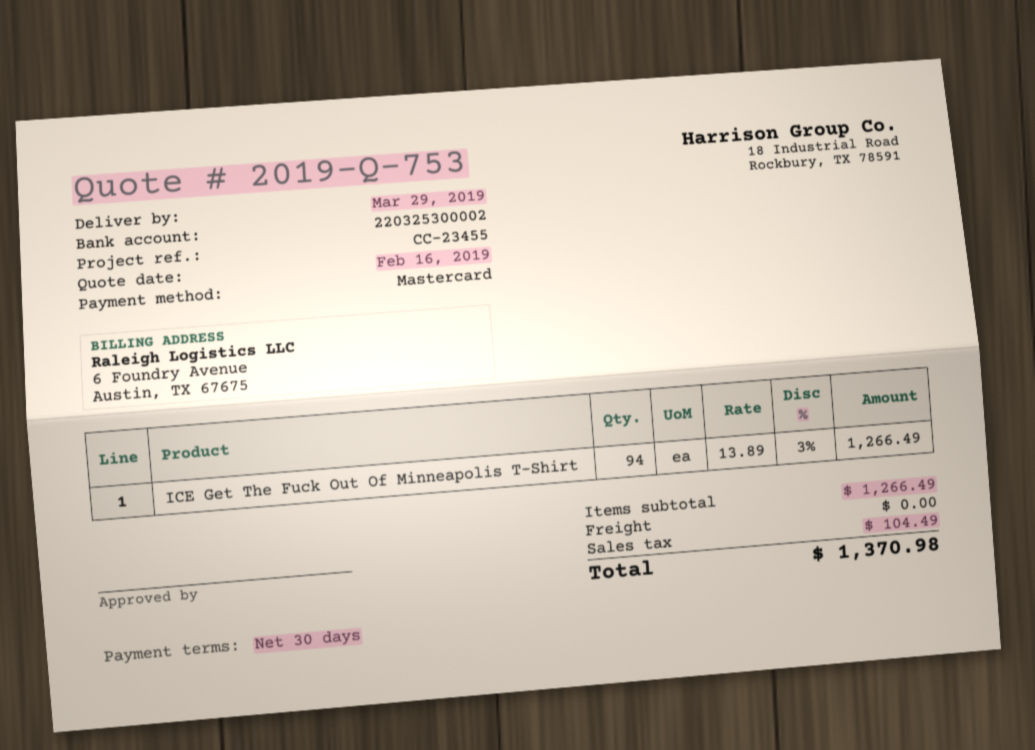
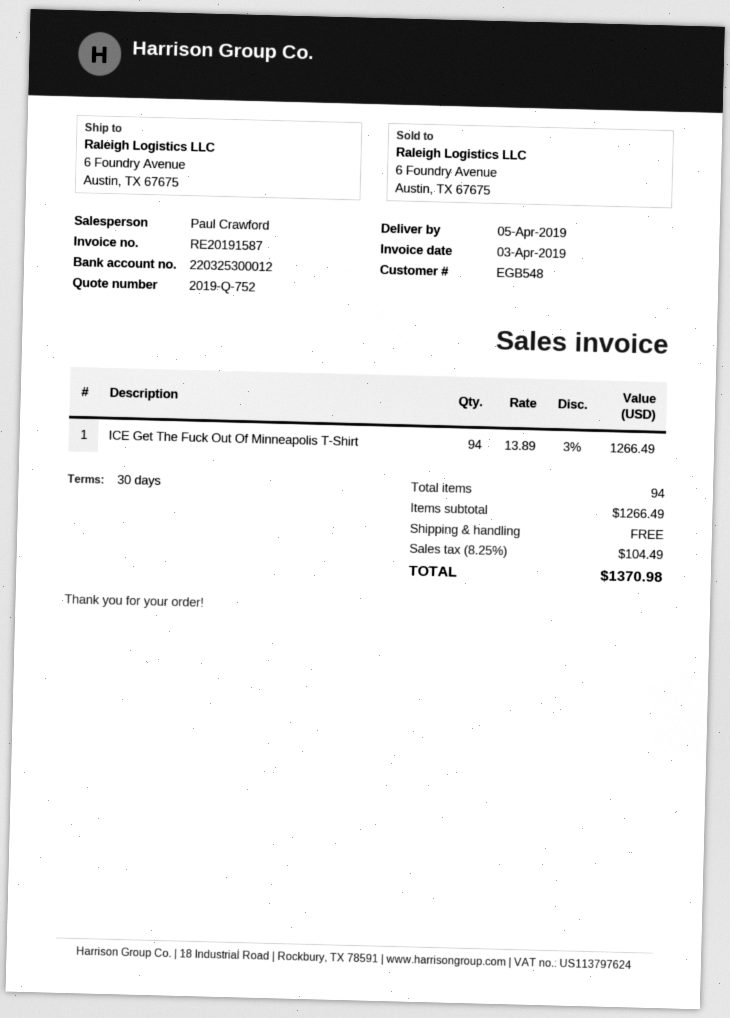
quote number: 2019-Q-753 -> 2019-Q-752
delivery date: 2019-03-29 -> 2019-04-05
bank account: 220325300002 -> 220325300012

